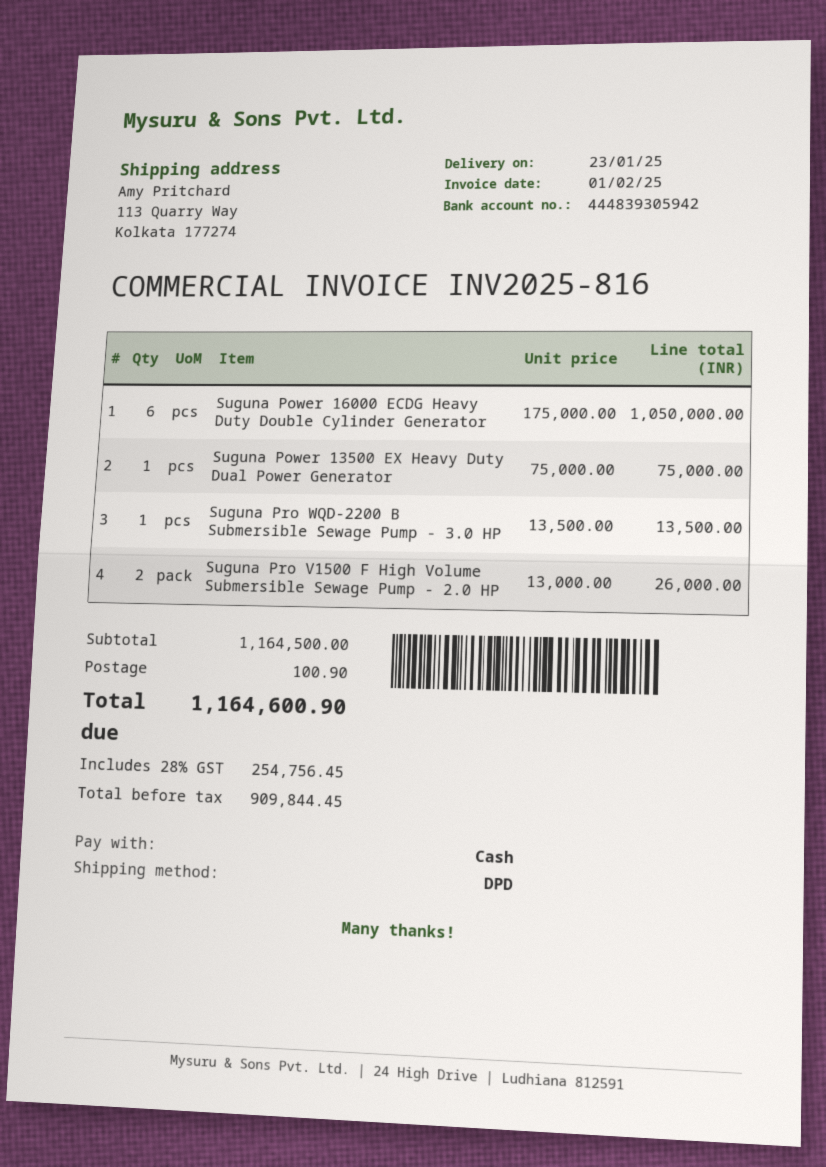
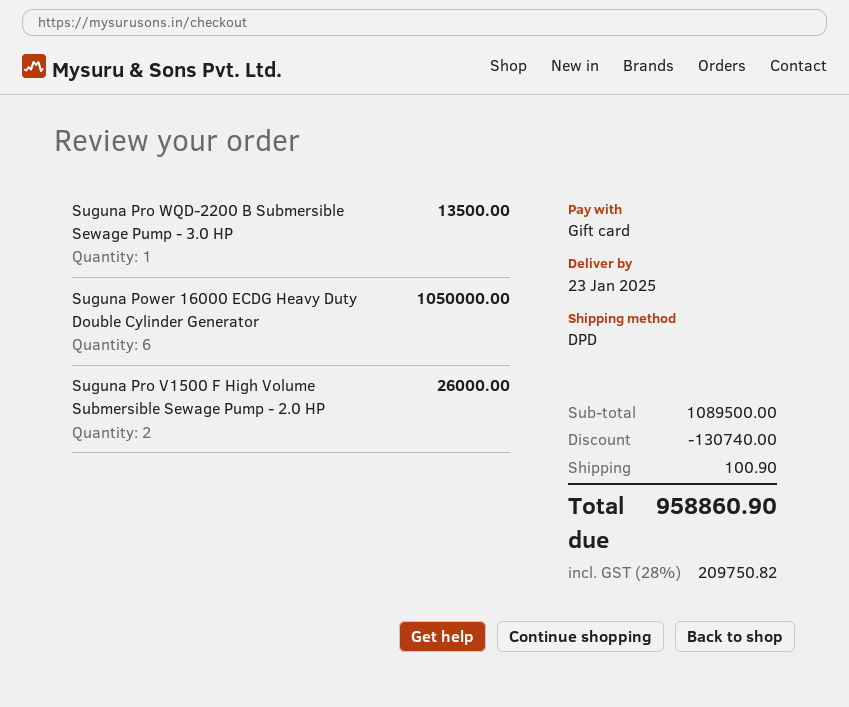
payment method: cash -> gift card
Suguna Power 13500 EX Heavy Duty Dual Power Generator: 1 for 75000.00 -> none
subtotal: 1164500.00 -> 1089500.00
discount: none -> 130740.00
tax: 28% = 254756.45 -> 28% = 209750.82
total: 1164600.90 -> 958860.90

